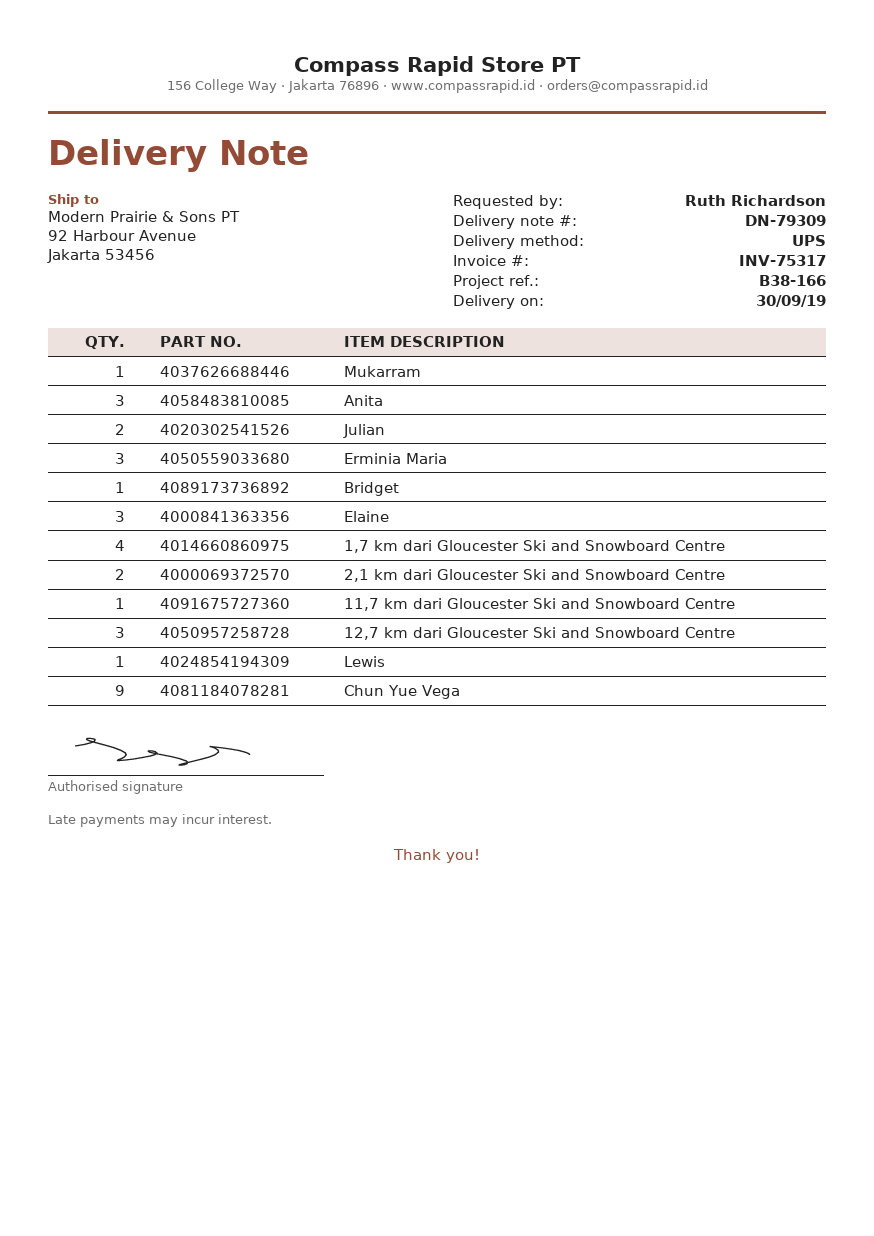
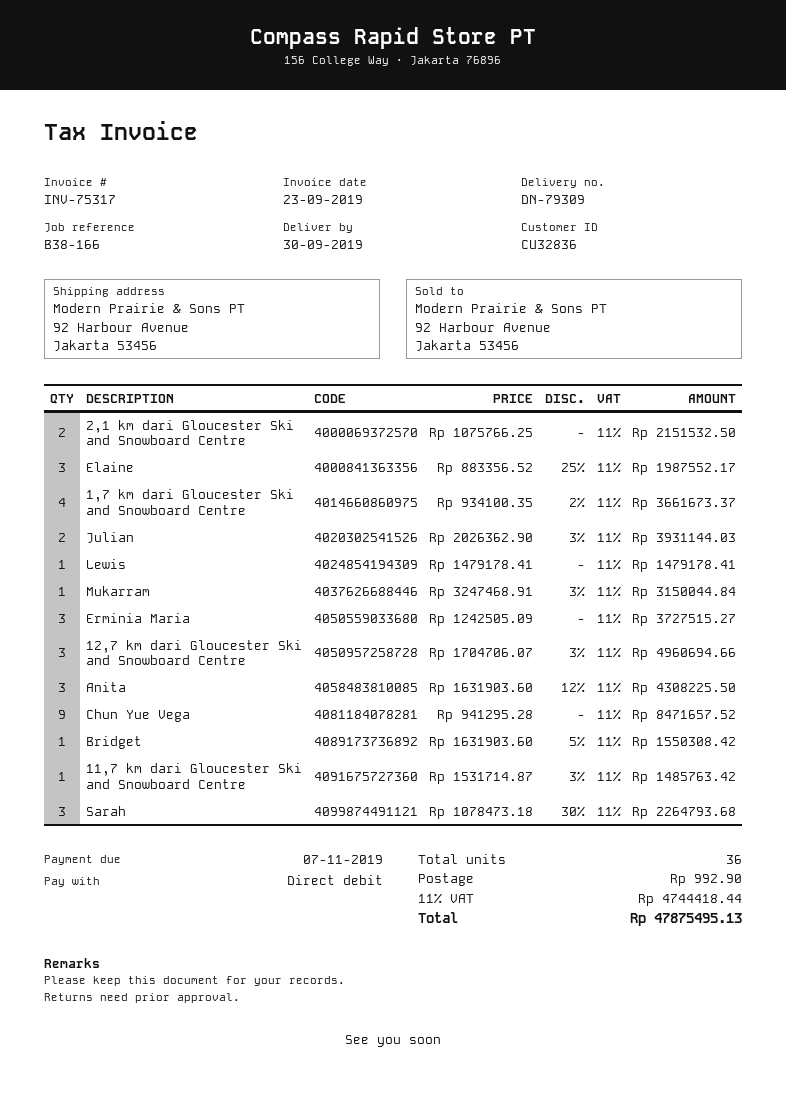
Sarah: none -> 3

